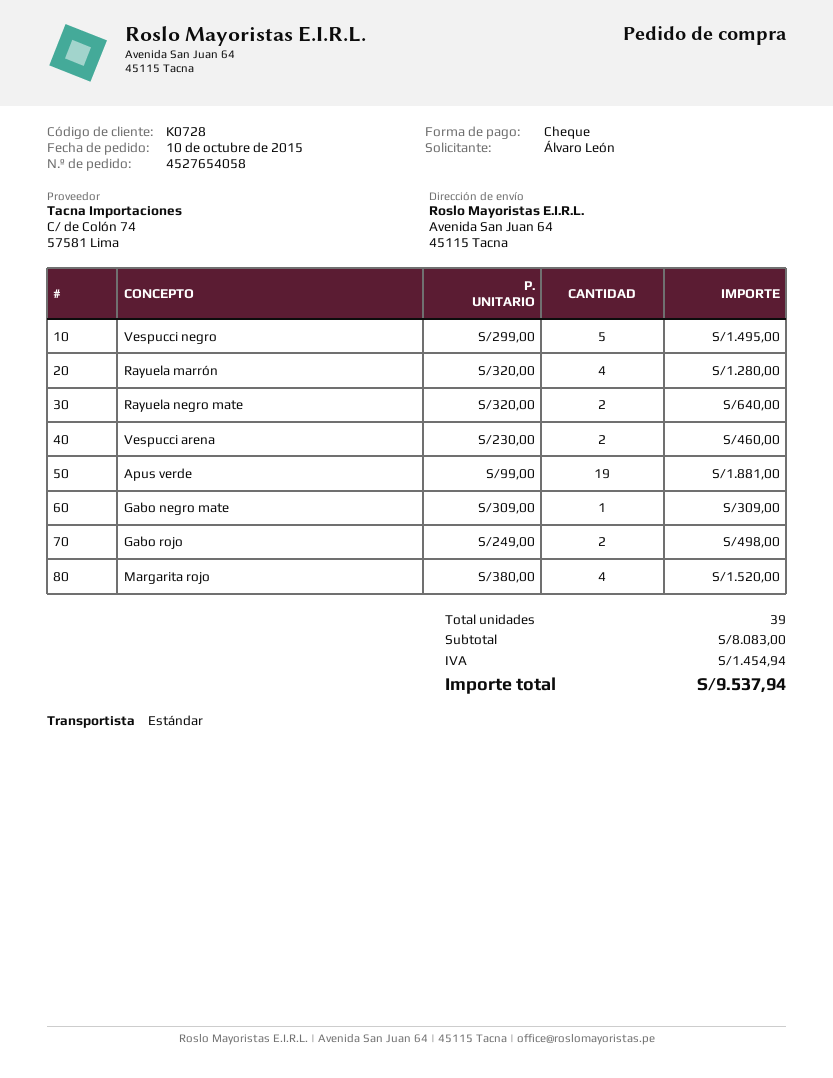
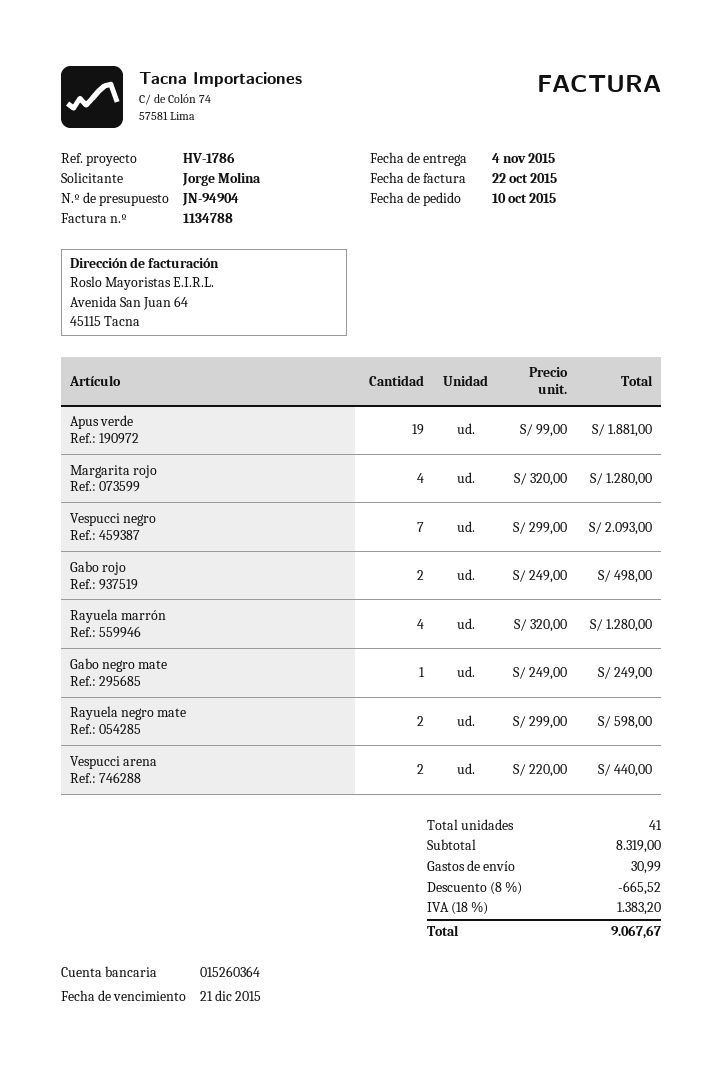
ordered by: Álvaro León -> Jorge Molina
Vespucci negro: 5 x 299.00 = 1495.00 -> 7 x 299.00 = 2093.00
Rayuela negro mate: 2 x 320.00 = 640.00 -> 2 x 299.00 = 598.00
Vespucci arena: 2 x 230.00 = 460.00 -> 2 x 220.00 = 440.00
Gabo negro mate: 1 x 309.00 = 309.00 -> 1 x 249.00 = 249.00
Margarita rojo: 4 x 380.00 = 1520.00 -> 4 x 320.00 = 1280.00
total quantity: 39 -> 41
subtotal: 8083.00 -> 8319.00
discount: none -> 8% = 665.52
shipping: none -> 30.99
tax: 1454.94 -> 1383.20
total: 9537.94 -> 9067.67

